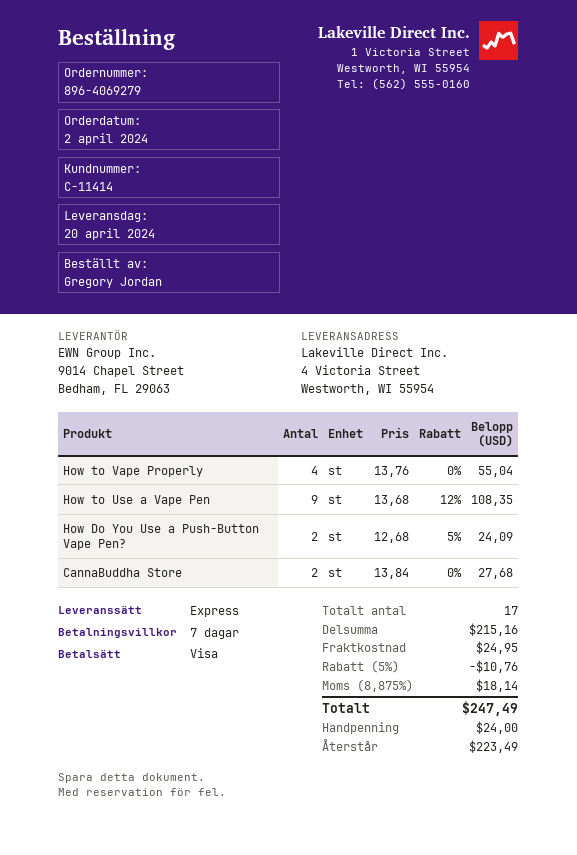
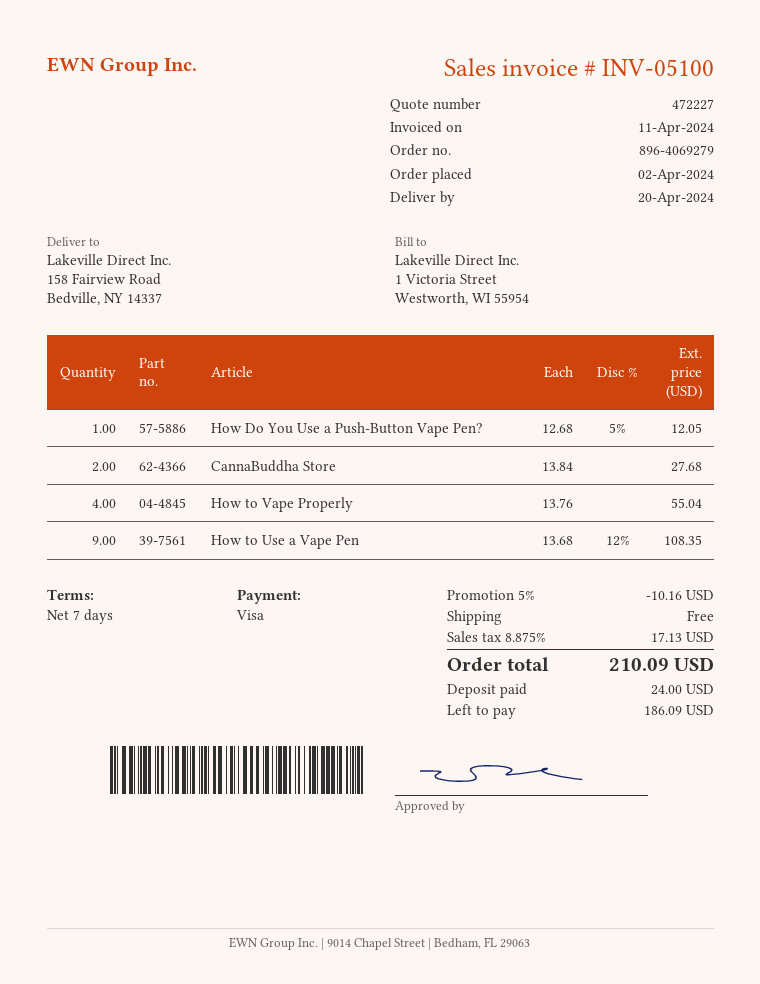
ship to: 4 Victoria Street, Westworth, WI 55954 -> 158 Fairview Road, Bedville, NY 14337
How Do You Use a Push-Button Vape Pen?: 2 x 12.68 - 5% = 24.09 -> 1 x 12.68 - 5% = 12.05
discount: 5% = 10.76 -> 5% = 10.16
shipping: 24.95 -> 0.00
tax: 8.875% = 18.14 -> 8.875% = 17.13
total: 247.49 -> 210.09
balance: 223.49 -> 186.09

